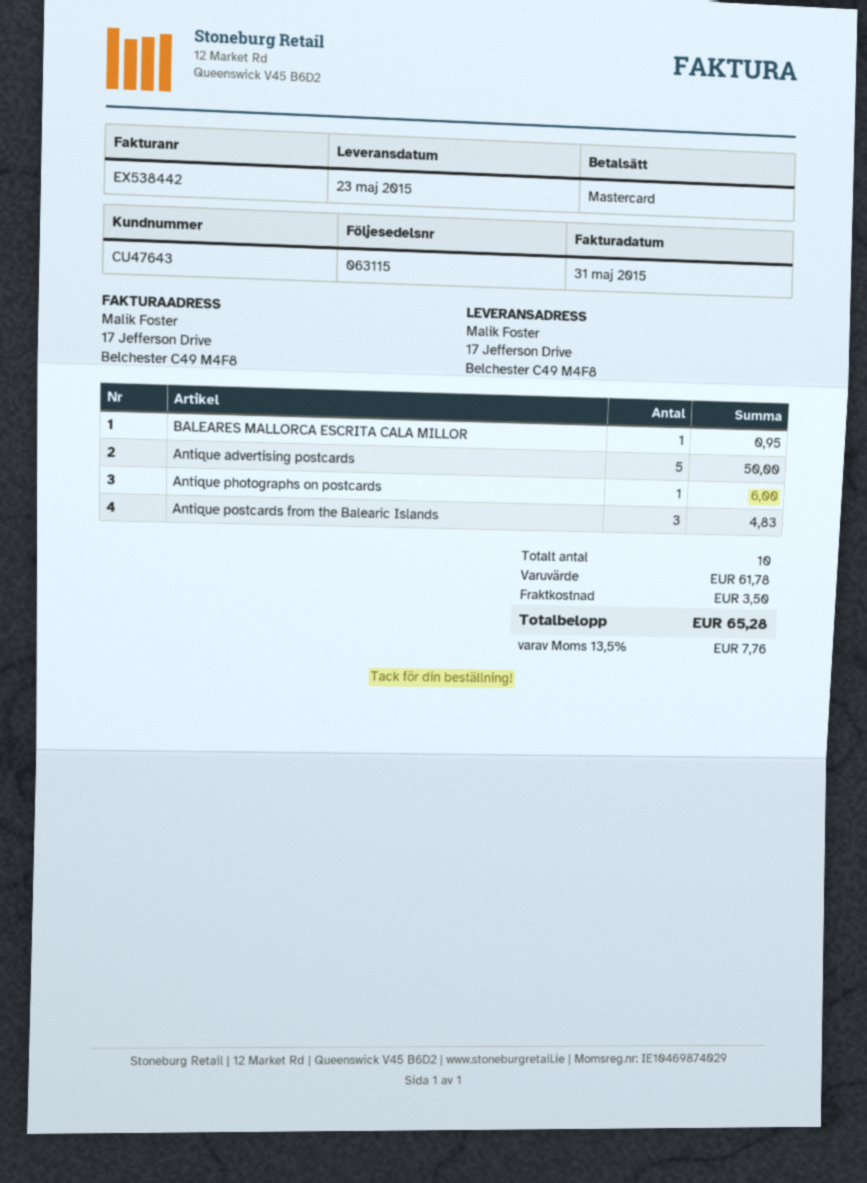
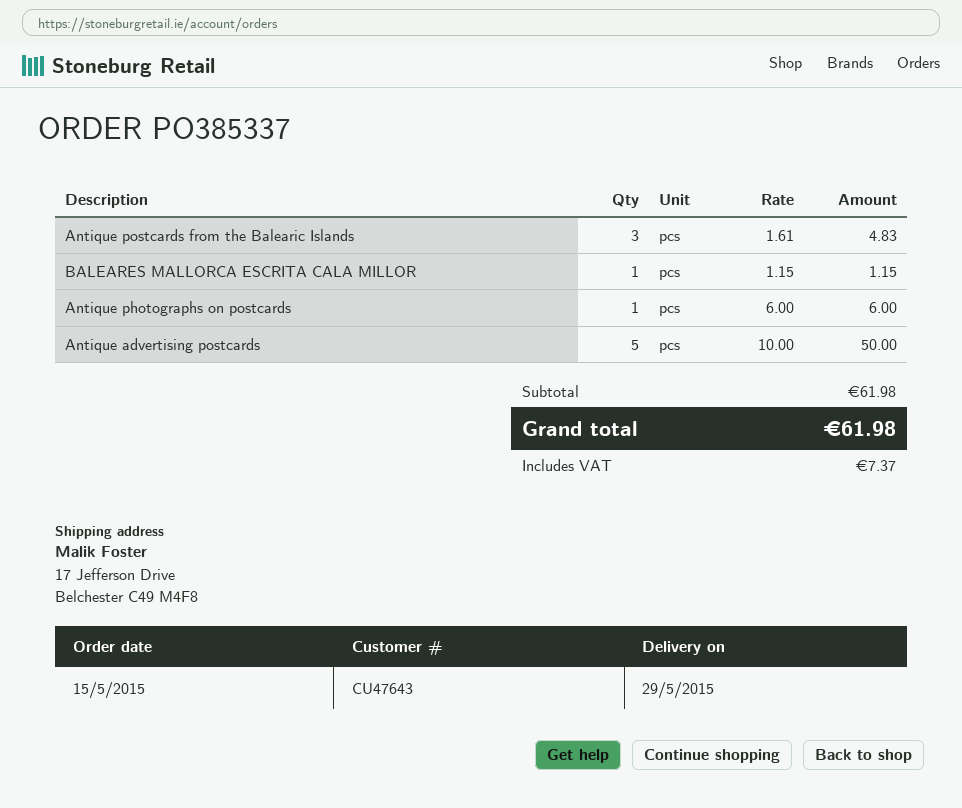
delivery date: 2015-05-23 -> 2015-05-29
BALEARES MALLORCA ESCRITA CALA MILLOR: 1 for 0.95 -> 1 for 1.15
subtotal: 61.78 -> 61.98
shipping: 3.50 -> none
tax: 7.76 -> 7.37
total: 65.28 -> 61.98

